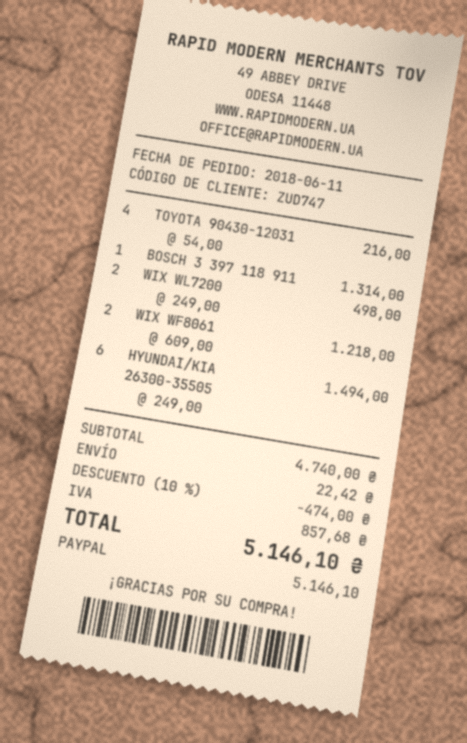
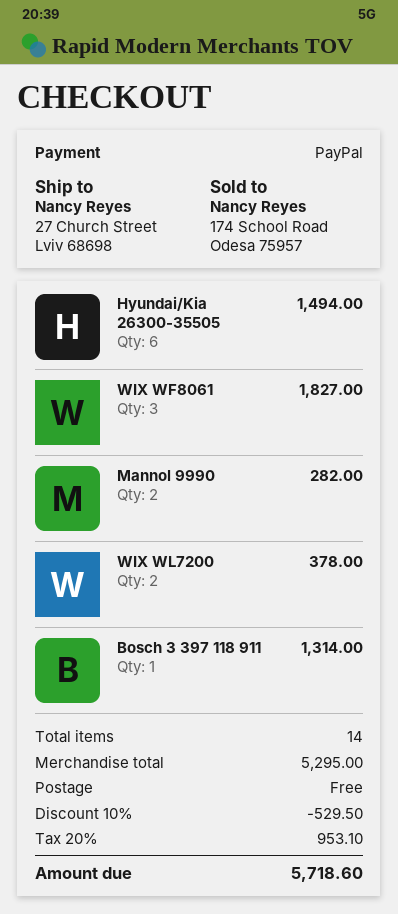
TOYOTA 90430-12031: 4 for 216.00 -> none
WIX WL7200: 2 for 498.00 -> 2 for 378.00
WIX WF8061: 2 for 1218.00 -> 3 for 1827.00
Mannol 9990: none -> 2 for 282.00
subtotal: 4740.00 -> 5295.00
discount: 10% = 474.00 -> 10% = 529.50
shipping: 22.42 -> 0.00
tax: 857.68 -> 953.10
total: 5146.10 -> 5718.60

